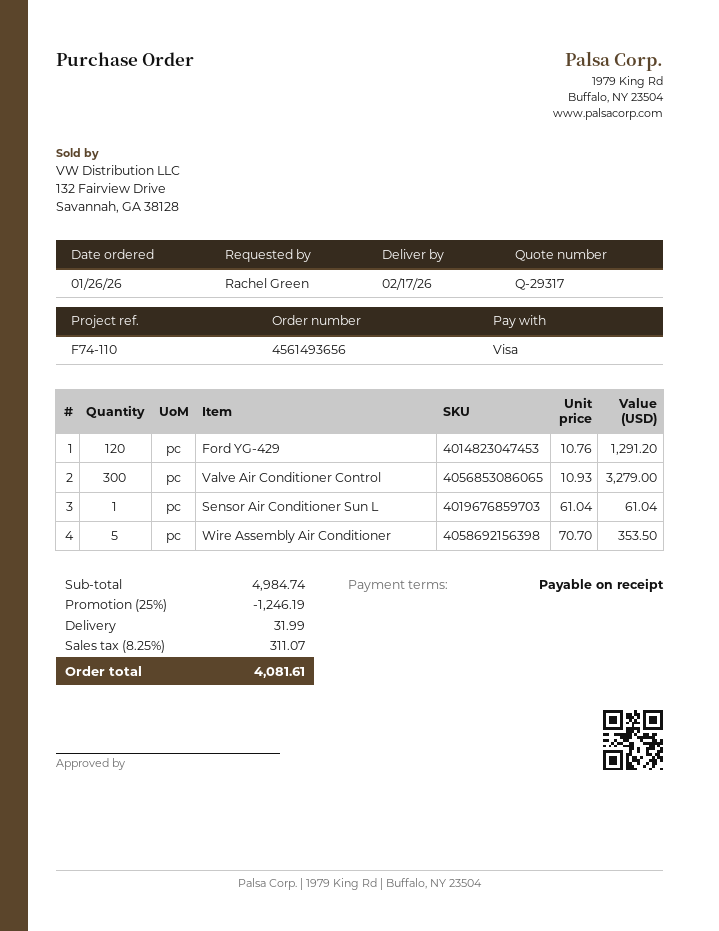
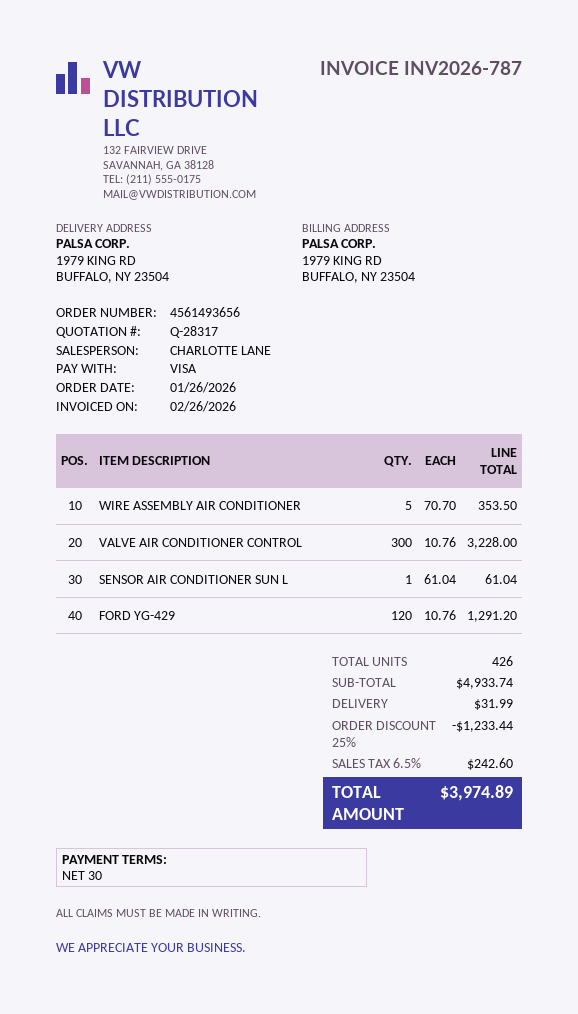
quote number: Q-29317 -> Q-28317
payment terms: on receipt -> 30 days
Valve Air Conditioner Control: 300 x 10.93 = 3279.00 -> 300 x 10.76 = 3228.00
subtotal: 4984.74 -> 4933.74
discount: 25% = 1246.19 -> 25% = 1233.44
tax: 8.25% = 311.07 -> 6.5% = 242.60
total: 4081.61 -> 3974.89

